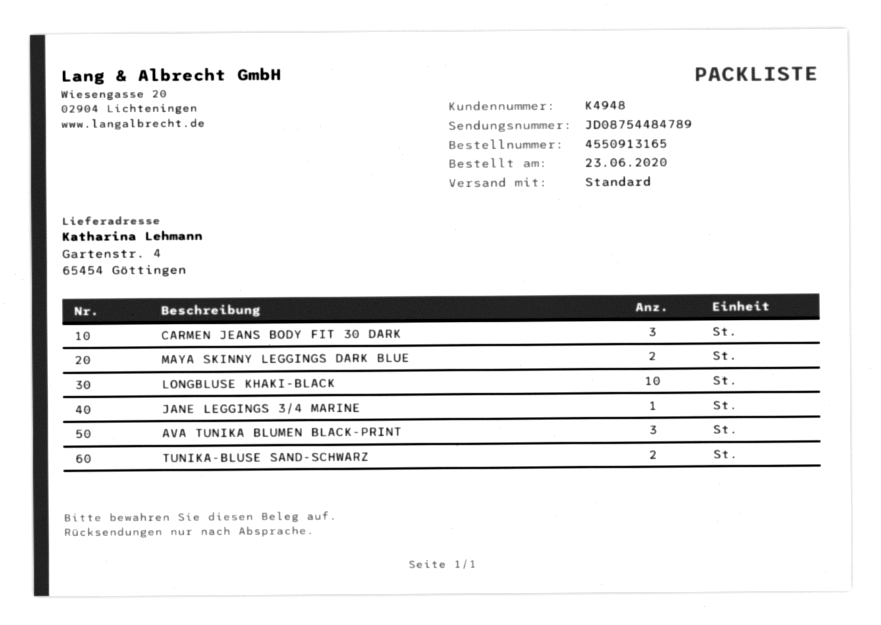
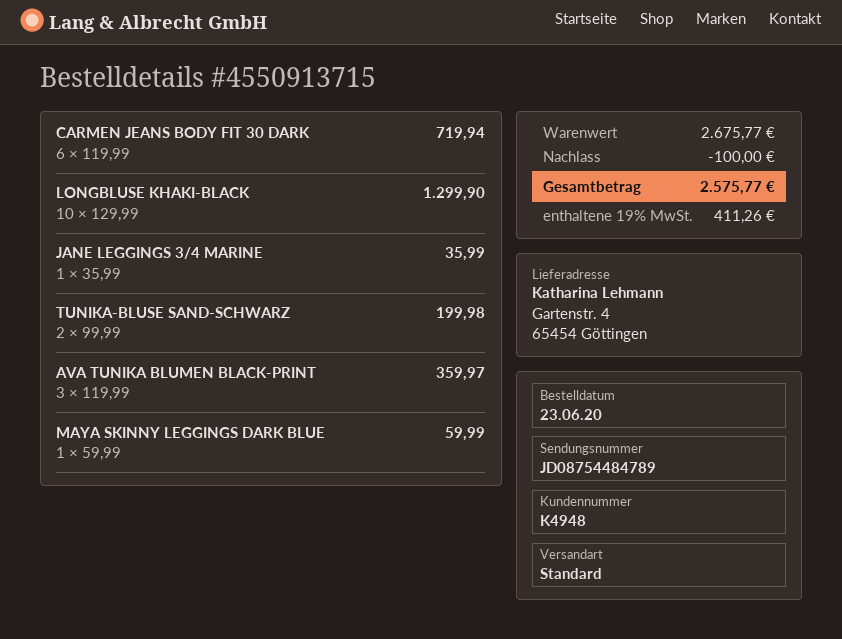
order number: 4550913165 -> 4550913715
CARMEN JEANS BODY FIT 30 DARK: 3 -> 6
MAYA SKINNY LEGGINGS DARK BLUE: 2 -> 1

